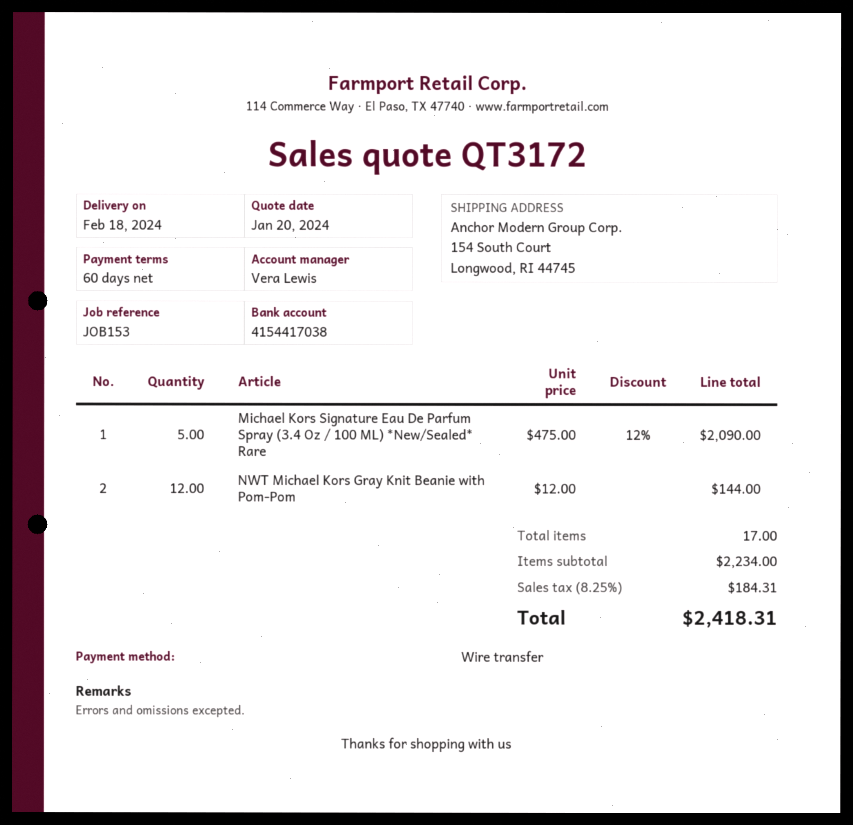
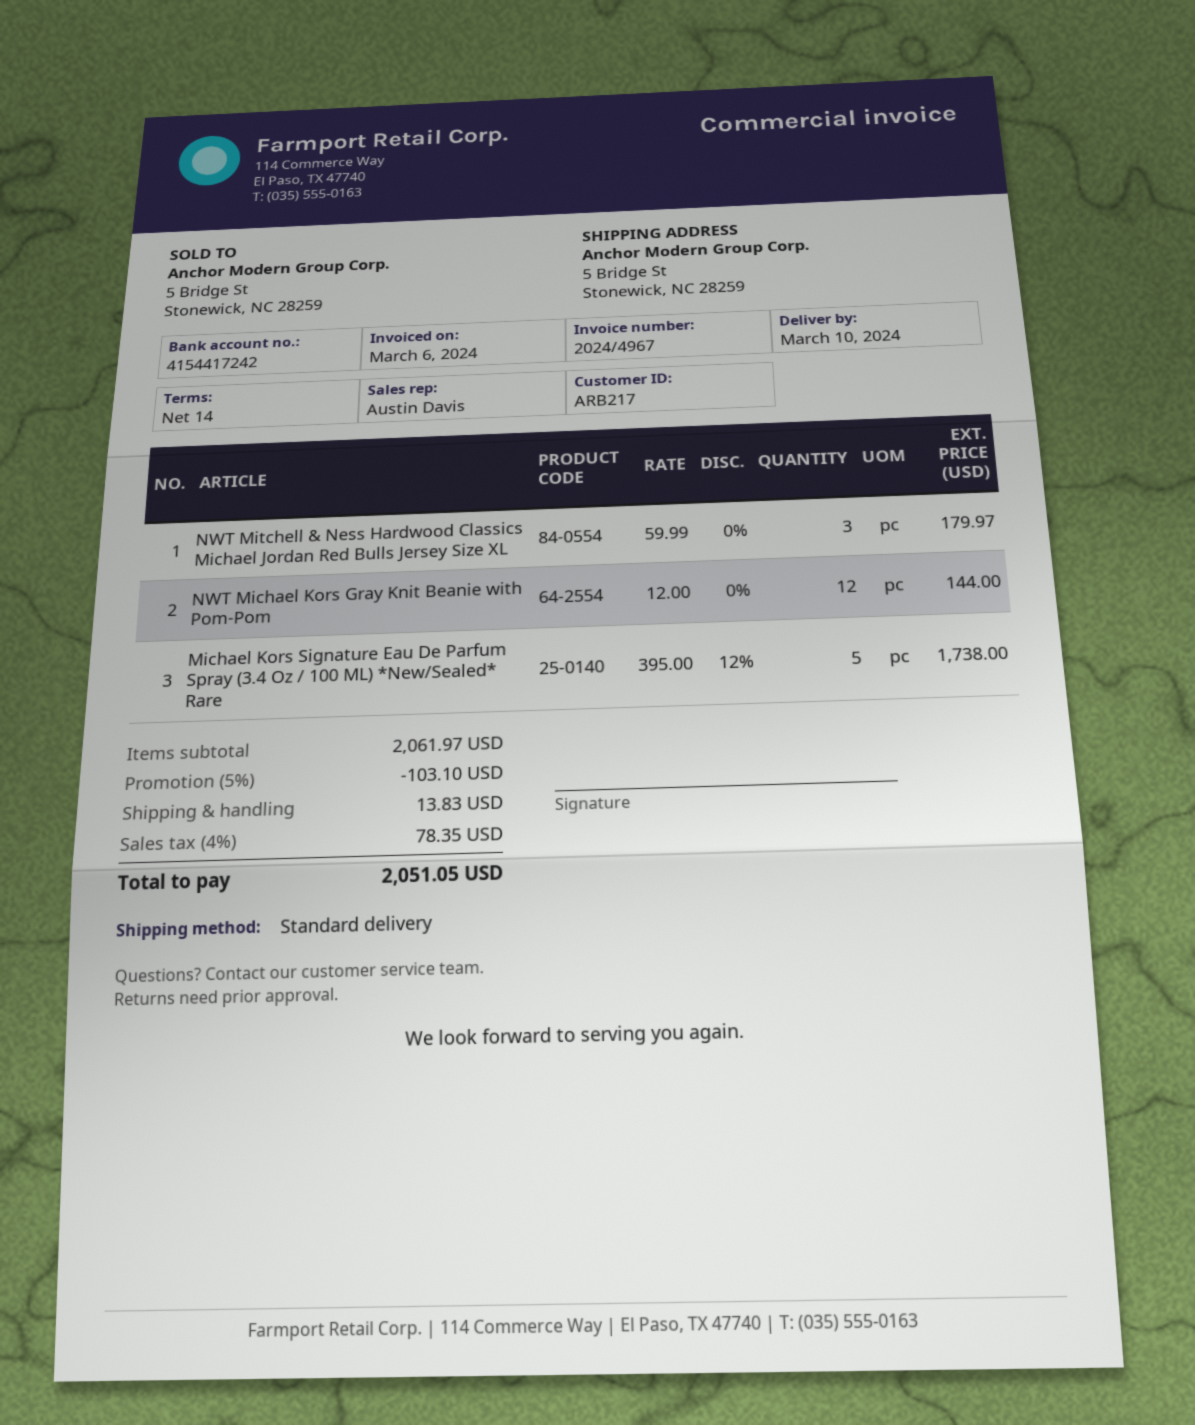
delivery date: 2024-02-18 -> 2024-03-10
payment terms: 60 days -> 14 days
sales rep: Vera Lewis -> Austin Davis
bank account: 4154417038 -> 4154417242
ship to: 154 South Court, Longwood, RI 44745 -> 5 Bridge St, Stonewick, NC 28259
Michael Kors Signature Eau De Parfum Spray (3.4 Oz / 100 ML) *New/Sealed* Rare: 5 x 475.00 - 12% = 2090.00 -> 5 x 395.00 - 12% = 1738.00
NWT Mitchell & Ness Hardwood Classics Michael Jordan Red Bulls Jersey Size XL: none -> 3 x 59.99 = 179.97
subtotal: 2234.00 -> 2061.97
discount: none -> 5% = 103.10
shipping: none -> 13.83
tax: 8.25% = 184.31 -> 4% = 78.35
total: 2418.31 -> 2051.05

